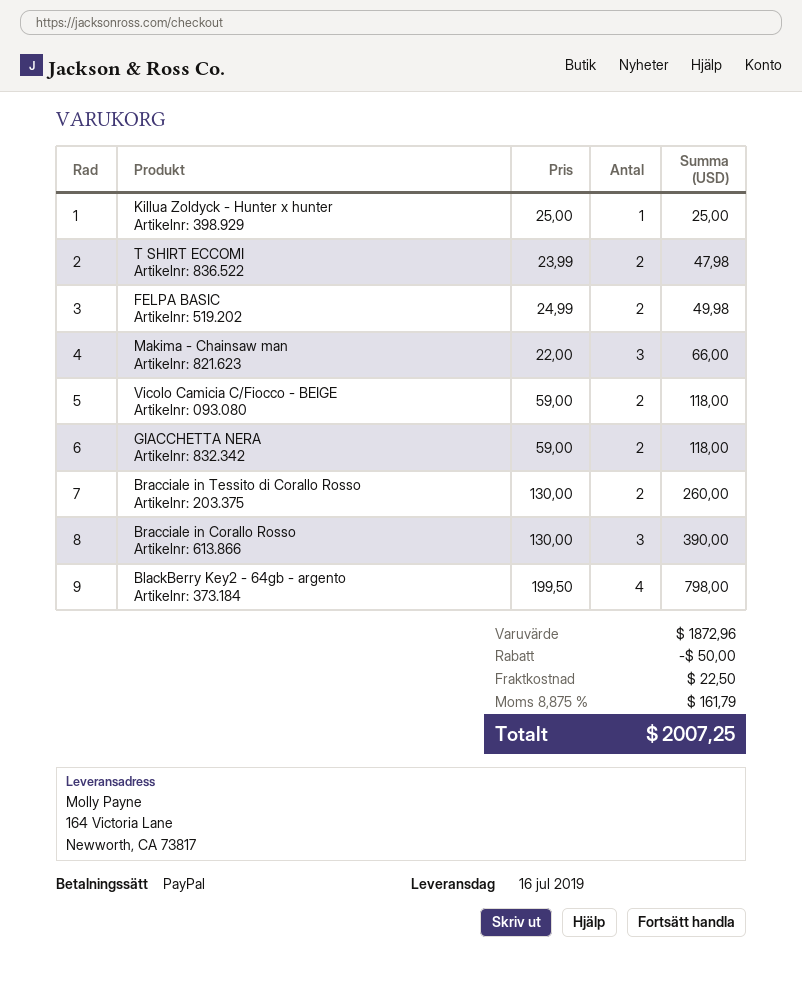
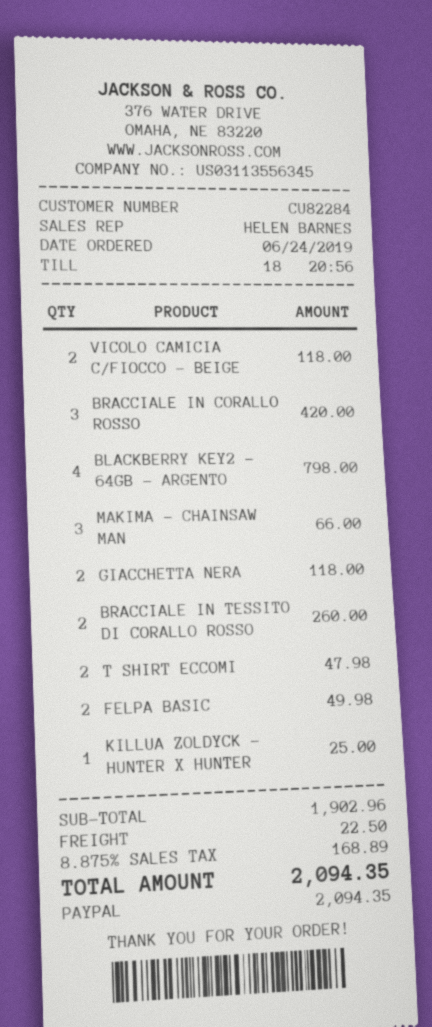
Bracciale in Corallo Rosso: 3 for 390.00 -> 3 for 420.00
subtotal: 1872.96 -> 1902.96
discount: 50.00 -> none
tax: 8.875% = 161.79 -> 8.875% = 168.89
total: 2007.25 -> 2094.35

